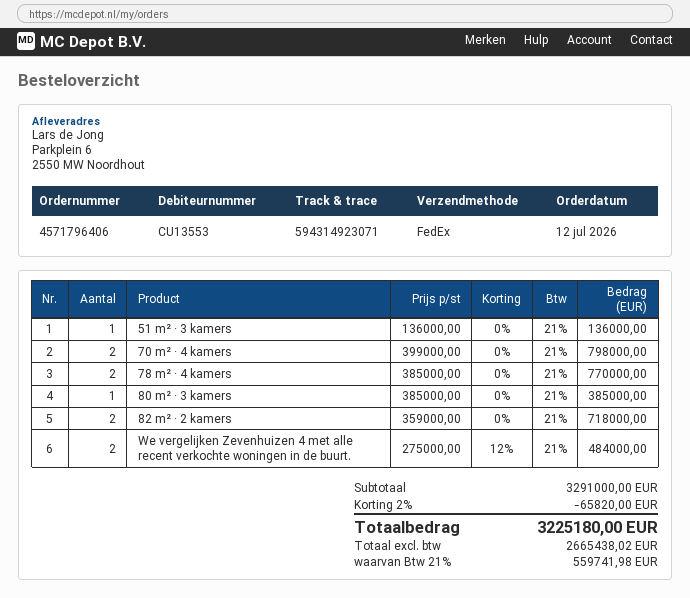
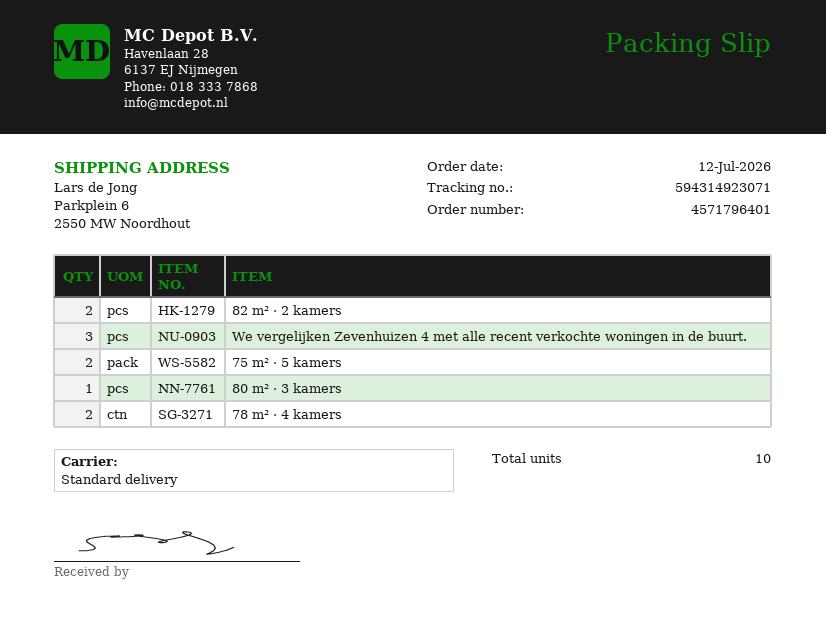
order number: 4571796406 -> 4571796401
shipping method: FedEx -> standard
51 m² · 3 kamers: 1 -> none
70 m² · 4 kamers: 2 -> none
We vergelijken Zevenhuizen 4 met alle recent verkochte woningen in de buurt.: 2 -> 3
75 m² · 5 kamers: none -> 2

